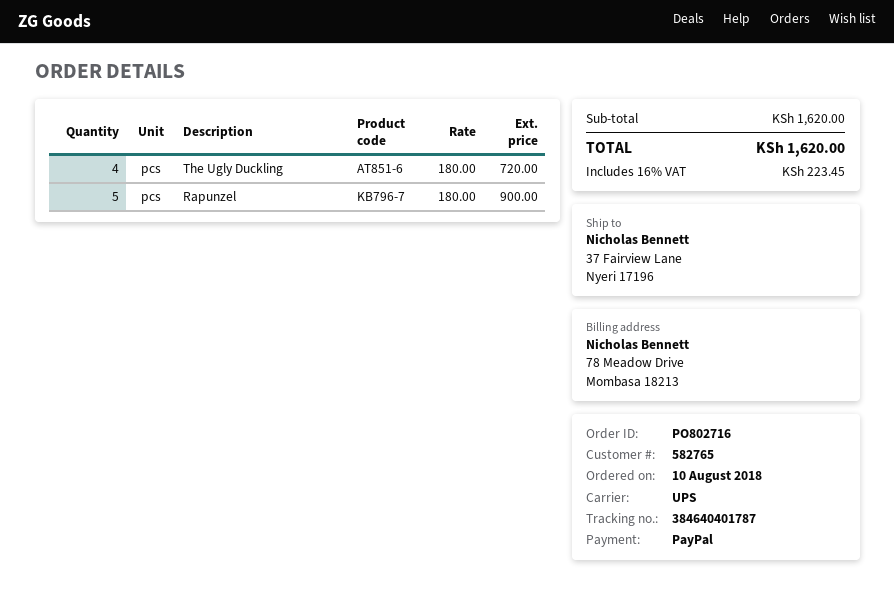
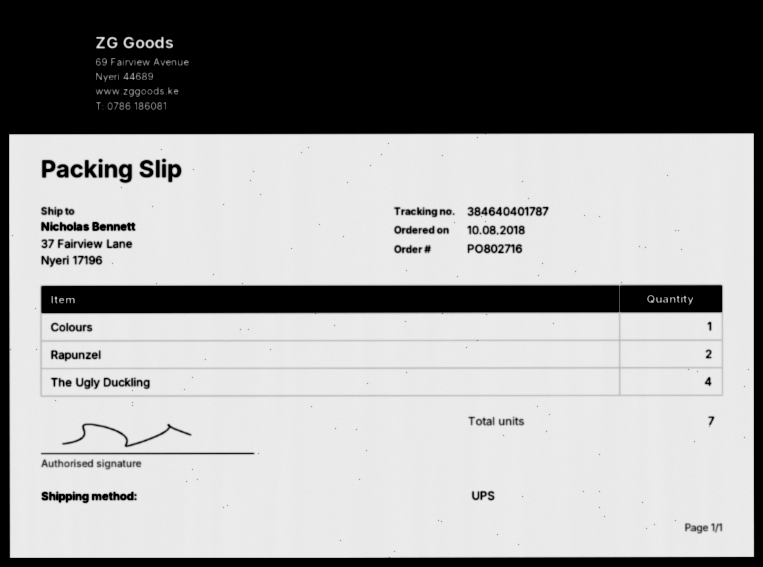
Rapunzel: 5 -> 2
Colours: none -> 1

